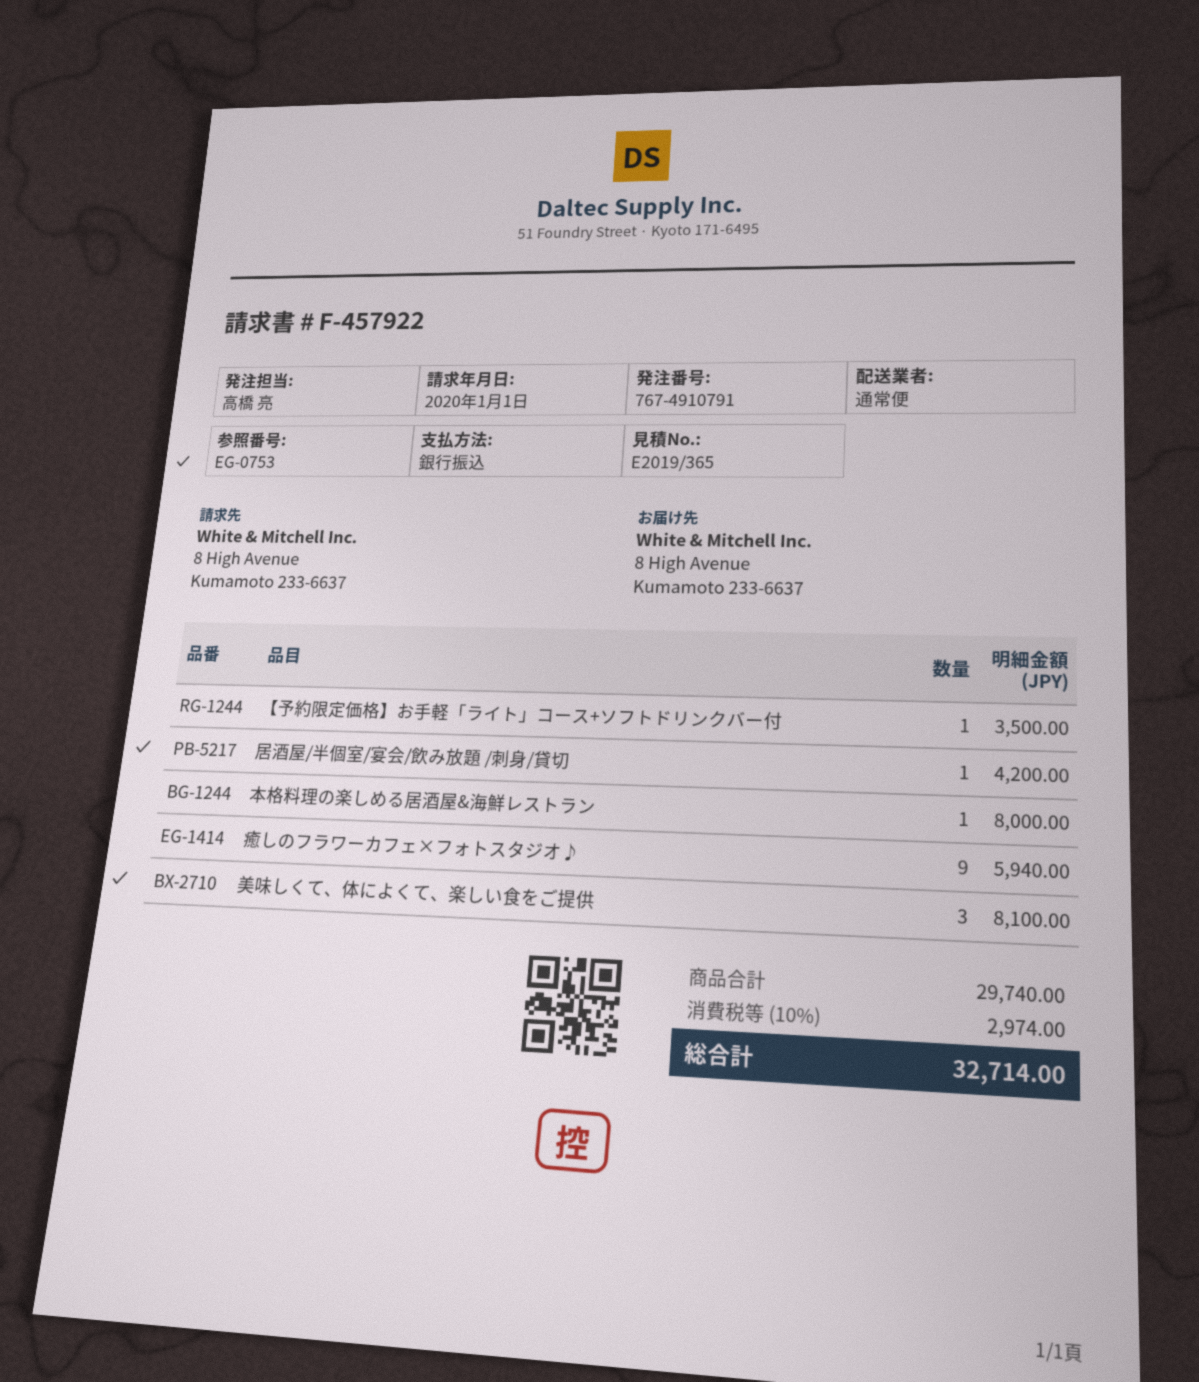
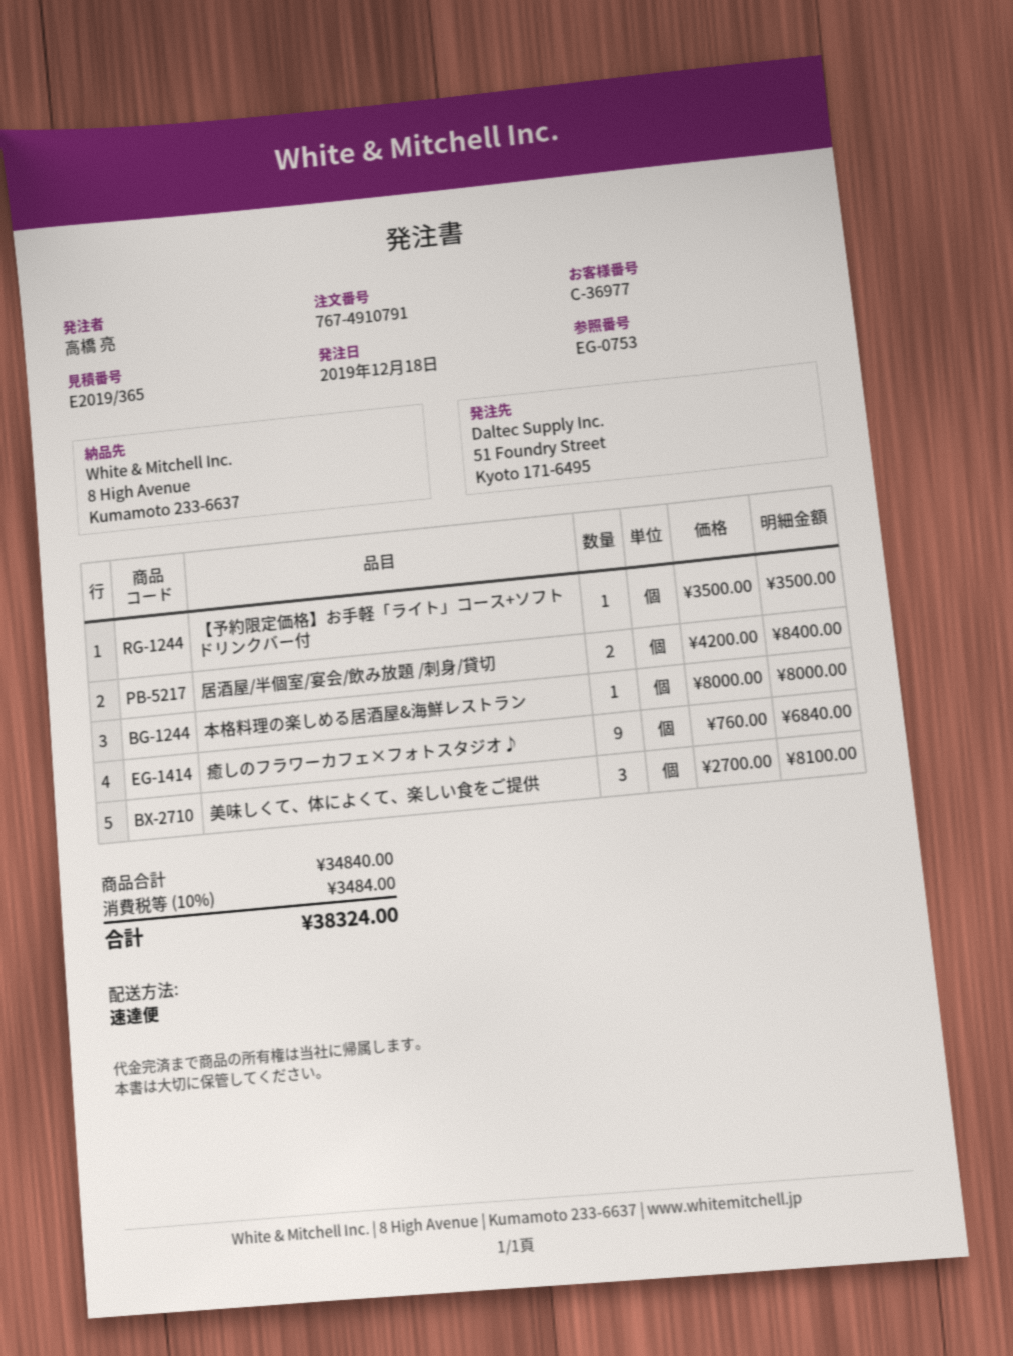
shipping method: standard -> express
居酒屋/半個室/宴会/飲み放題 /刺身/貸切: 1 for 4200.00 -> 2 for 8400.00
癒しのフラワーカフェ×フォトスタジオ♪: 9 for 5940.00 -> 9 for 6840.00
subtotal: 29740.00 -> 34840.00
tax: 10% = 2974.00 -> 10% = 3484.00
total: 32714.00 -> 38324.00

